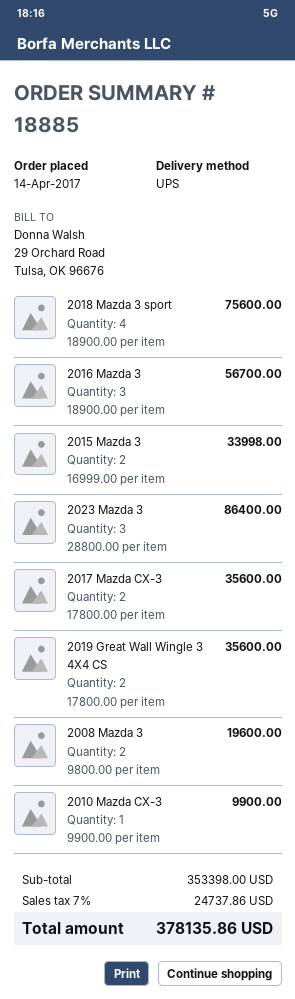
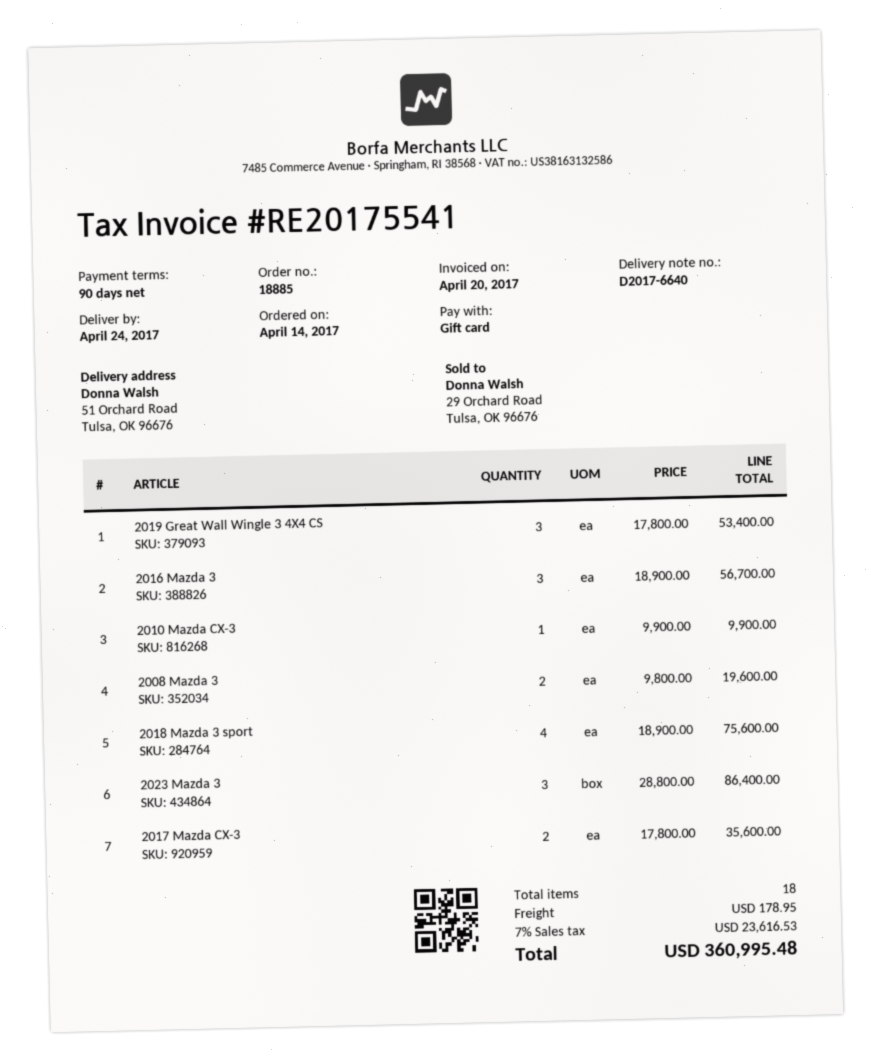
2015 Mazda 3: 2 x 16999.00 = 33998.00 -> none
2019 Great Wall Wingle 3 4X4 CS: 2 x 17800.00 = 35600.00 -> 3 x 17800.00 = 53400.00
shipping: none -> 178.95
tax: 7% = 24737.86 -> 7% = 23616.53
total: 378135.86 -> 360995.48

